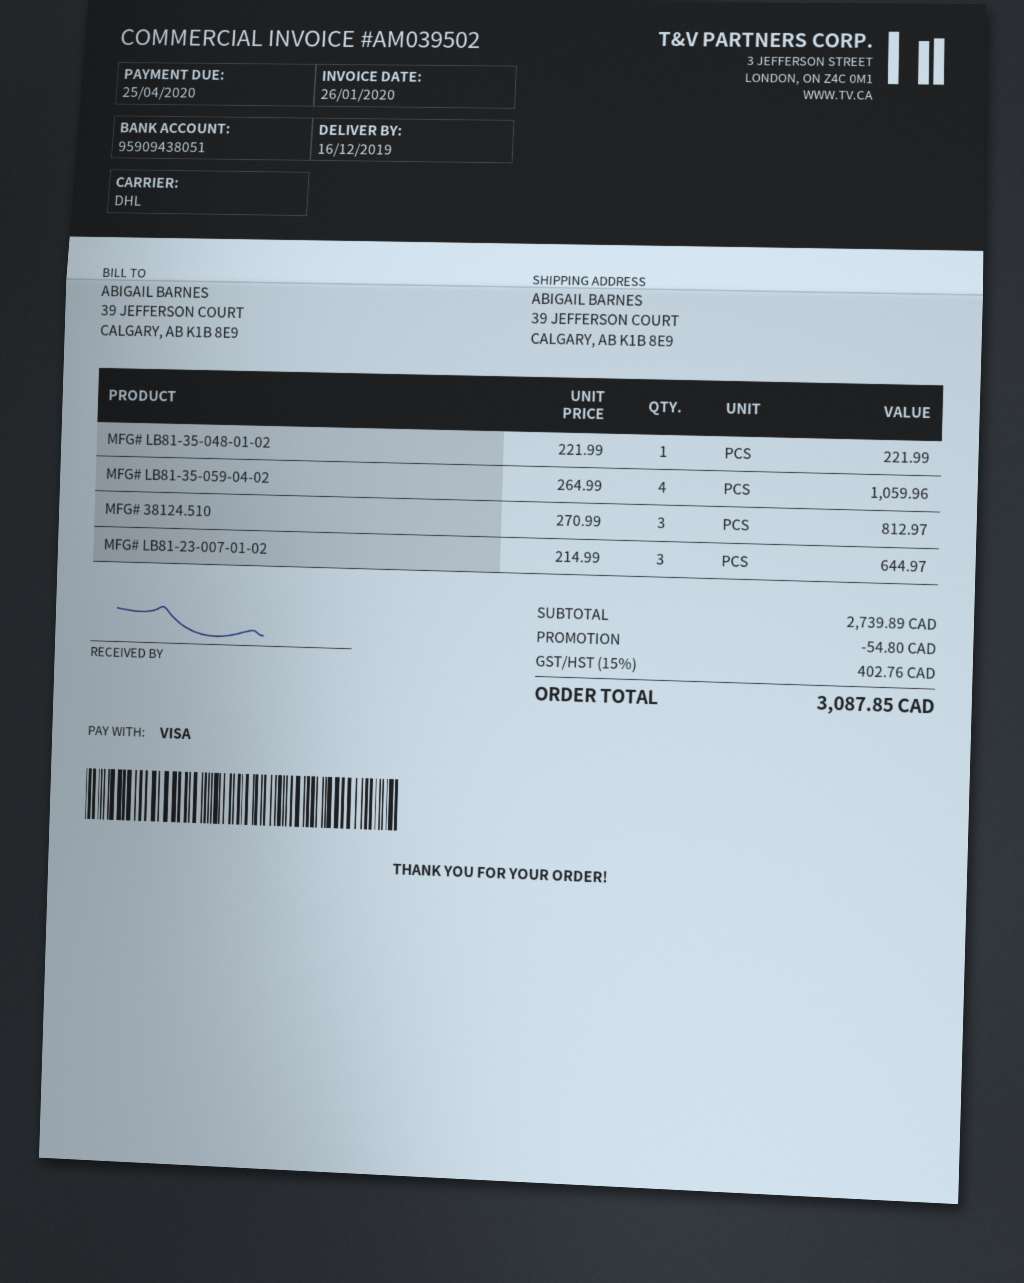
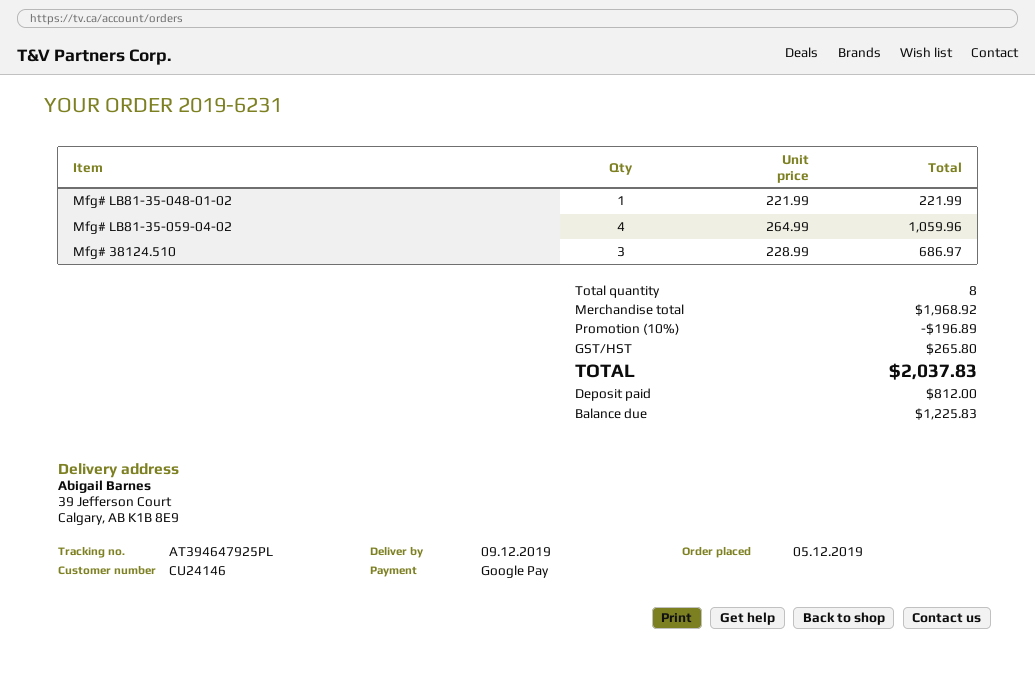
delivery date: 2019-12-16 -> 2019-12-09
payment method: Visa -> Google Pay
MFG# 38124.510: 3 x 270.99 = 812.97 -> 3 x 228.99 = 686.97
MFG# LB81-23-007-01-02: 3 x 214.99 = 644.97 -> none
subtotal: 2739.89 -> 1968.92
discount: 54.80 -> 196.89
tax: 402.76 -> 265.80
total: 3087.85 -> 2037.83

